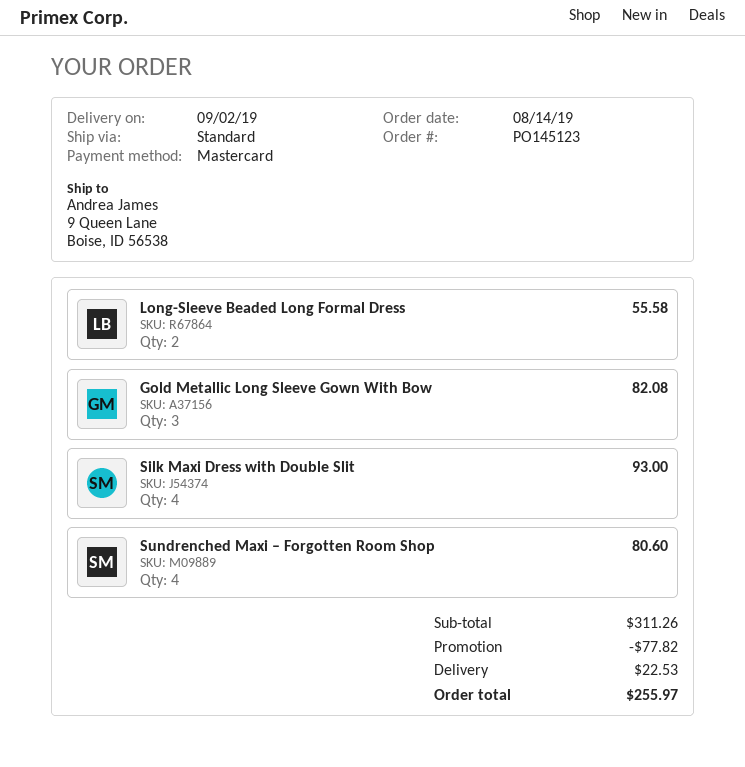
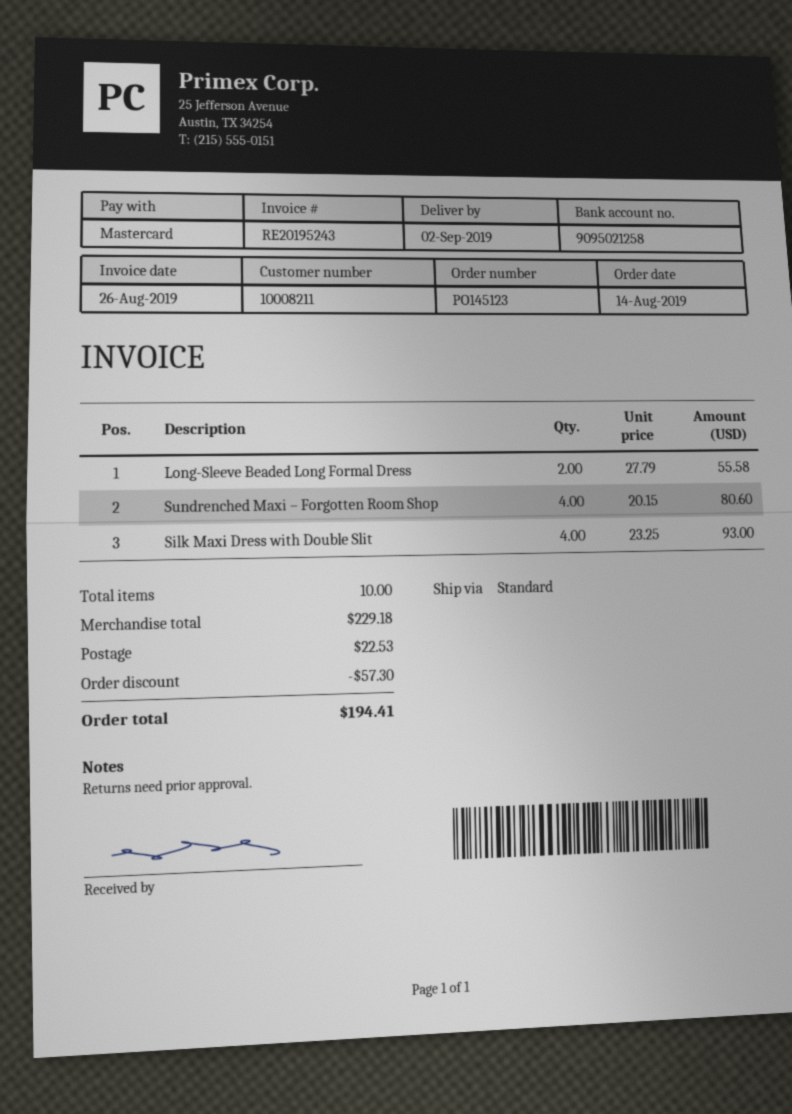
Gold Metallic Long Sleeve Gown With Bow: 3 for 82.08 -> none
subtotal: 311.26 -> 229.18
discount: 77.82 -> 57.30
total: 255.97 -> 194.41

